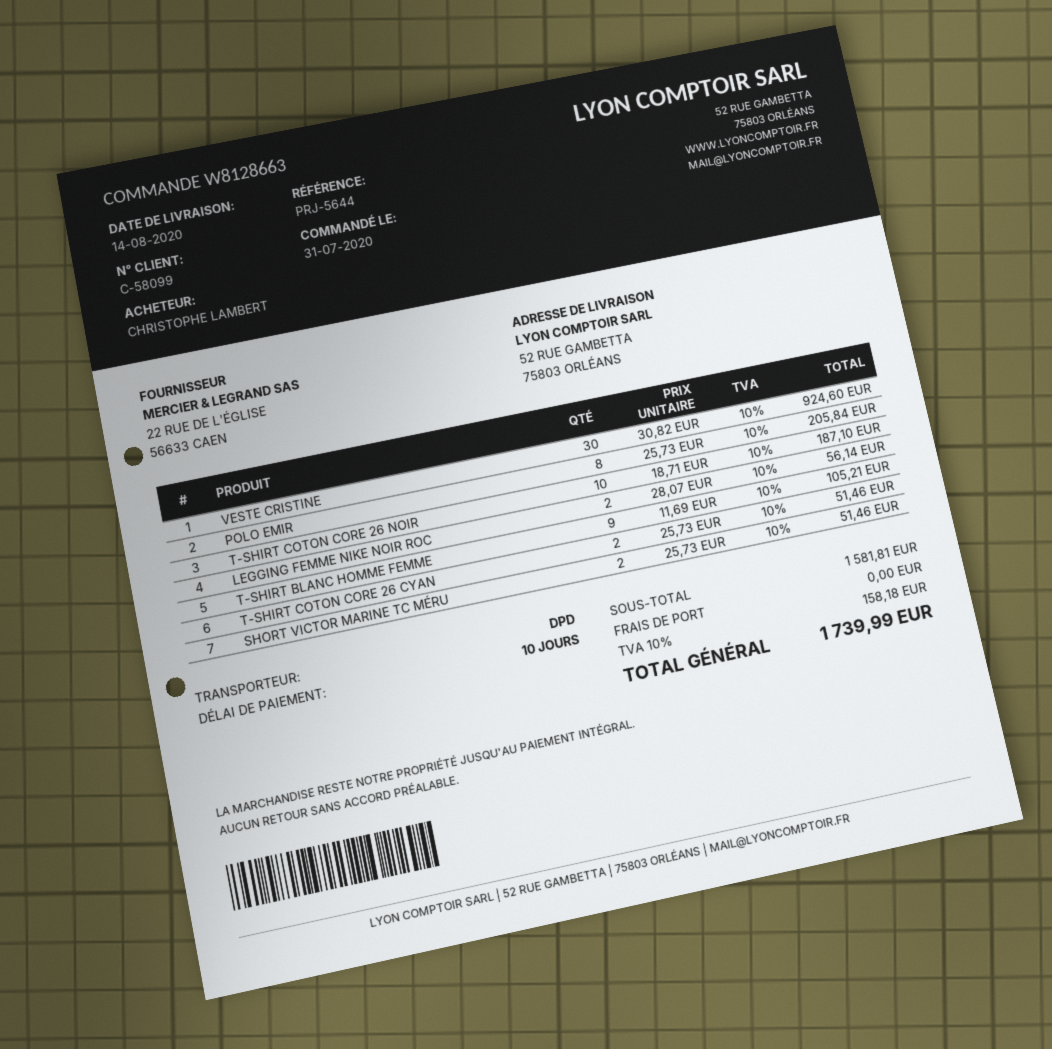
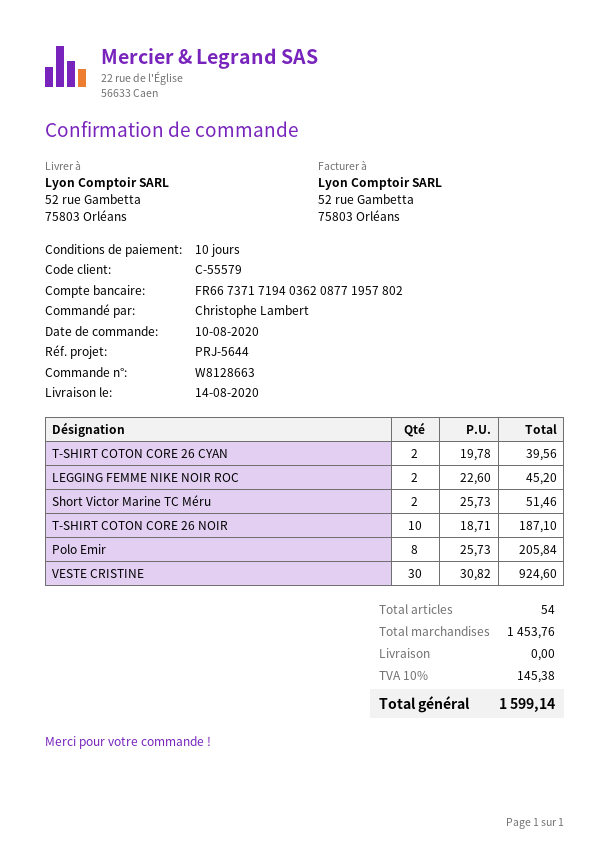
order date: 2020-07-31 -> 2020-08-10
customer number: C-58099 -> C-55579
LEGGING FEMME NIKE NOIR ROC: 2 x 28.07 = 56.14 -> 2 x 22.60 = 45.20
T-SHIRT BLANC HOMME FEMME: 9 x 11.69 = 105.21 -> none
T-SHIRT COTON CORE 26 CYAN: 2 x 25.73 = 51.46 -> 2 x 19.78 = 39.56
subtotal: 1581.81 -> 1453.76
tax: 10% = 158.18 -> 10% = 145.38
total: 1739.99 -> 1599.14

